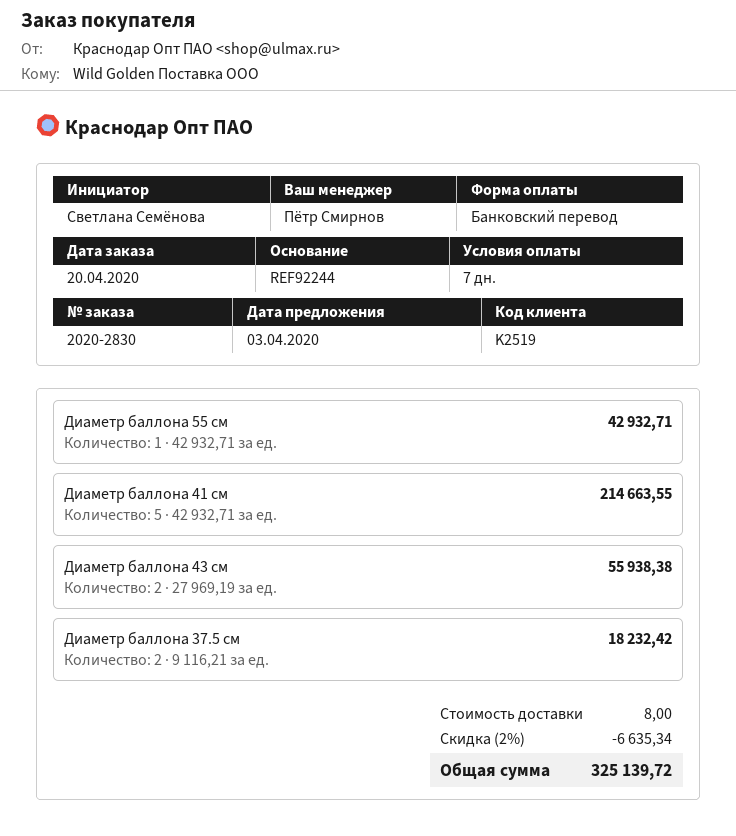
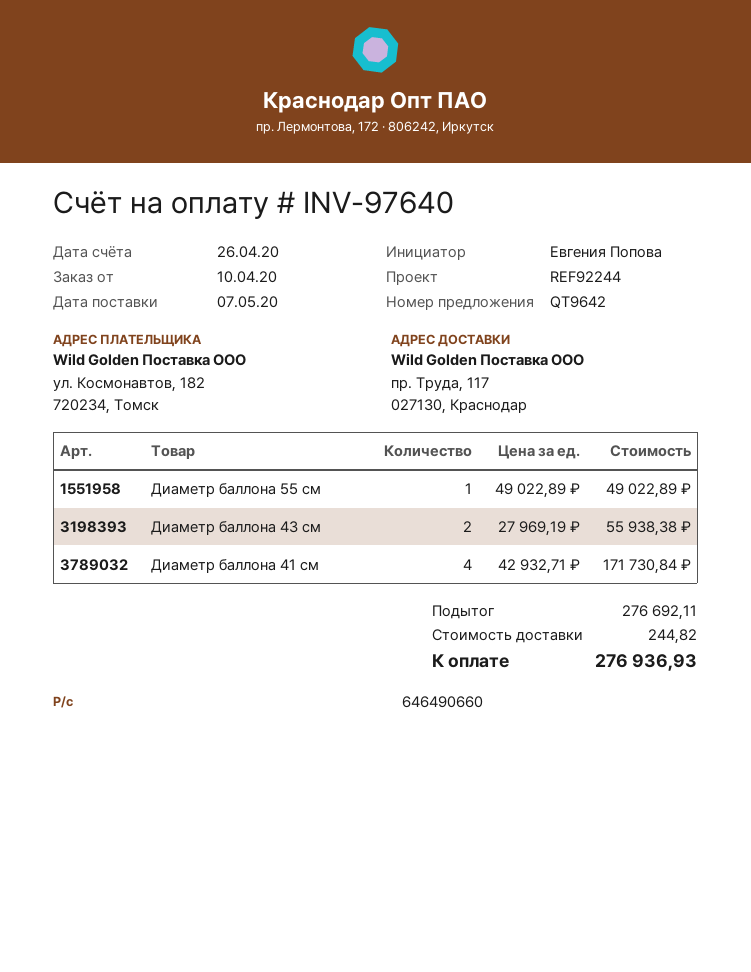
order date: 2020-04-20 -> 2020-04-10
ordered by: Светлана Семёнова -> Евгения Попова
Диаметр баллона 55 см: 1 x 42932.71 = 42932.71 -> 1 x 49022.89 = 49022.89
Диаметр баллона 41 см: 5 x 42932.71 = 214663.55 -> 4 x 42932.71 = 171730.84
Диаметр баллона 37.5 см: 2 x 9116.21 = 18232.42 -> none
discount: 2% = 6635.34 -> none
shipping: 8.00 -> 244.82
total: 325139.72 -> 276936.93

